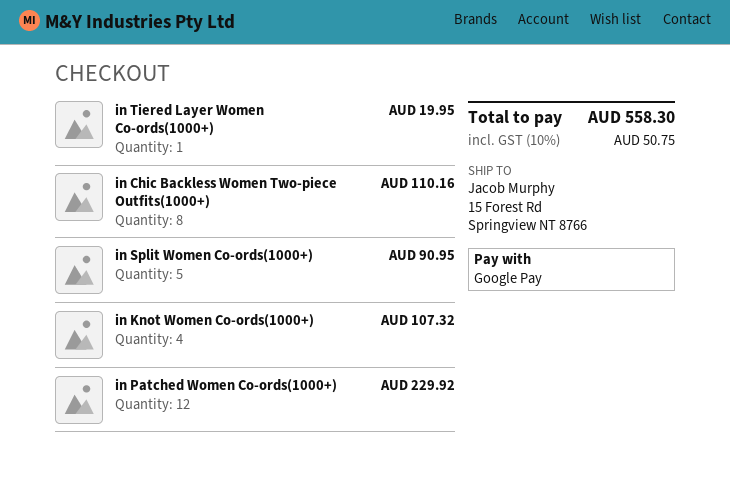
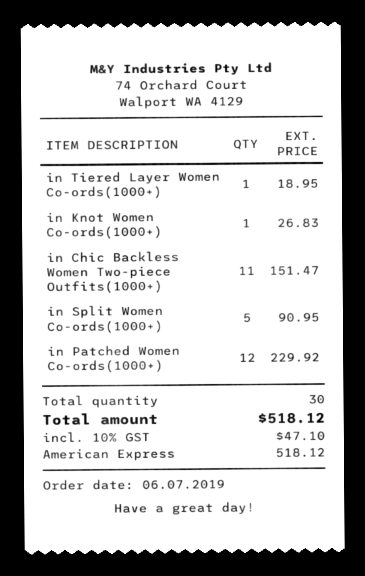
payment method: Google Pay -> American Express
in Tiered Layer Women Co-ords(1000+): 1 for 19.95 -> 1 for 18.95
in Chic Backless Women Two-piece Outfits(1000+): 8 for 110.16 -> 11 for 151.47
in Knot Women Co-ords(1000+): 4 for 107.32 -> 1 for 26.83
tax: 10% = 50.75 -> 10% = 47.10
total: 558.30 -> 518.12

